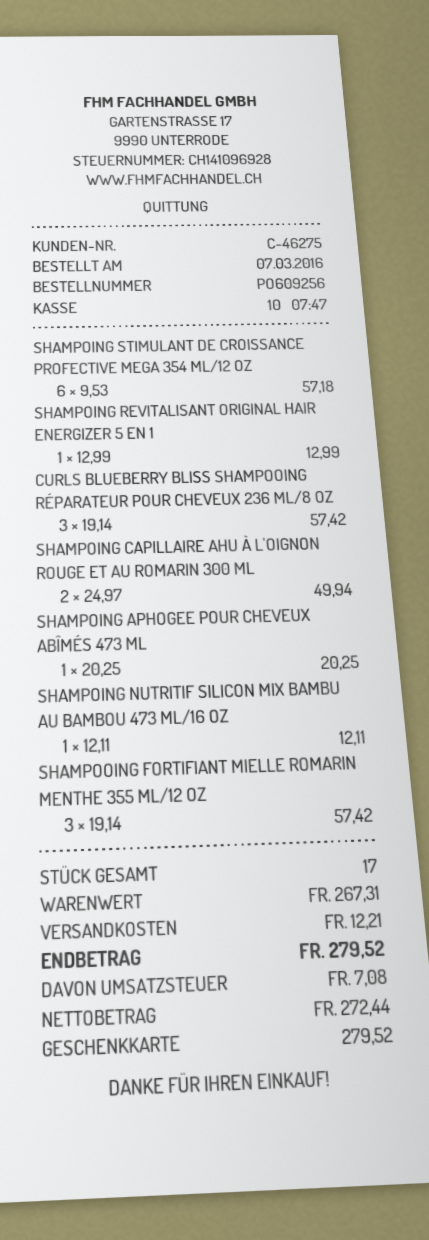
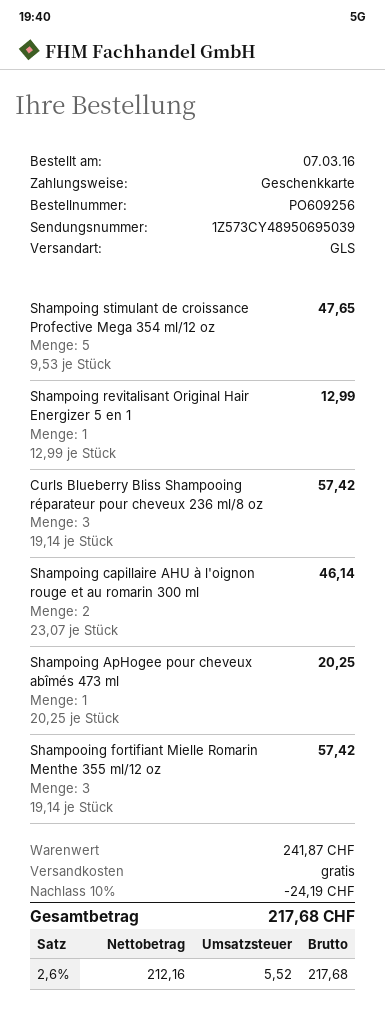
SHAMPOING STIMULANT DE CROISSANCE PROFECTIVE MEGA 354 ML/12 OZ: 6 x 9.53 = 57.18 -> 5 x 9.53 = 47.65
SHAMPOING CAPILLAIRE AHU À L'OIGNON ROUGE ET AU ROMARIN 300 ML: 2 x 24.97 = 49.94 -> 2 x 23.07 = 46.14
SHAMPOING NUTRITIF SILICON MIX BAMBU AU BAMBOU 473 ML/16 OZ: 1 x 12.11 = 12.11 -> none
subtotal: 267.31 -> 241.87
discount: none -> 10% = 24.19
shipping: 12.21 -> 0.00
net: 272.44 -> 212.16
tax: 7.08 -> 5.52
total: 279.52 -> 217.68

